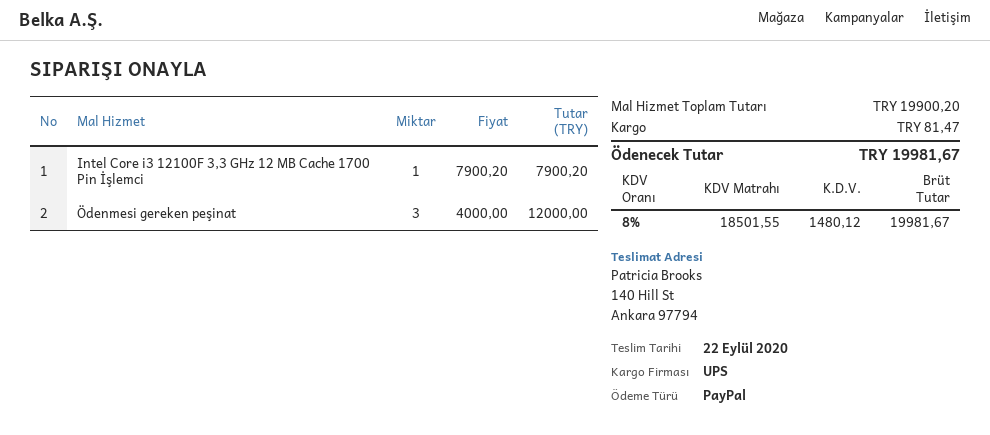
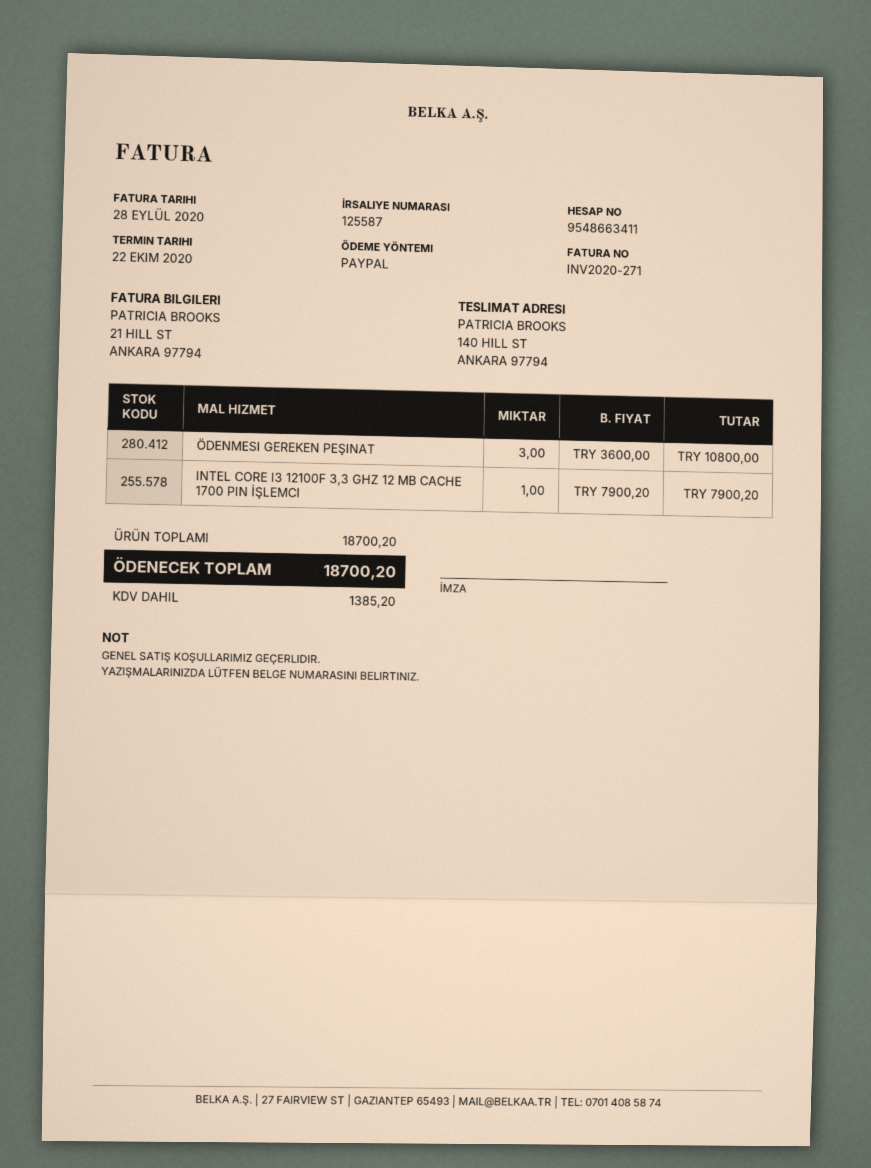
delivery date: 2020-09-22 -> 2020-10-22
Ödenmesi gereken peşinat: 3 x 4000.00 = 12000.00 -> 3 x 3600.00 = 10800.00
subtotal: 19900.20 -> 18700.20
shipping: 81.47 -> none
tax: 1480.12 -> 1385.20
total: 19981.67 -> 18700.20

